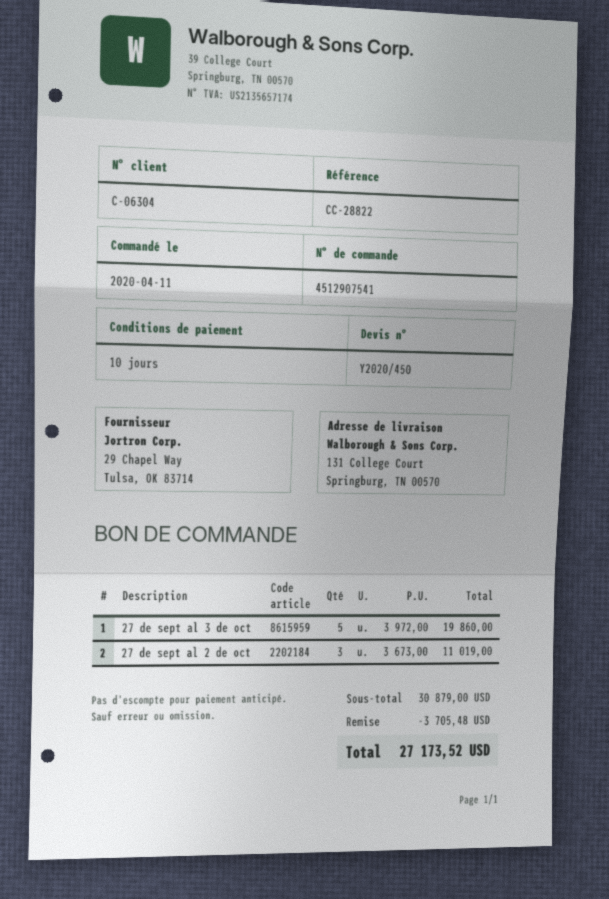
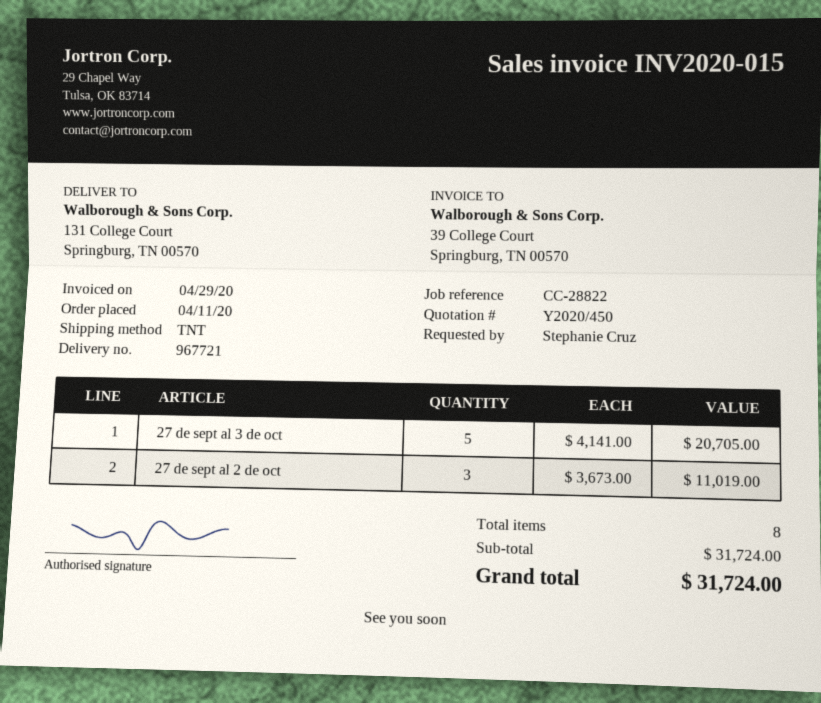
27 de sept al 3 de oct: 5 x 3972.00 = 19860.00 -> 5 x 4141.00 = 20705.00
subtotal: 30879.00 -> 31724.00
discount: 3705.48 -> none
total: 27173.52 -> 31724.00

